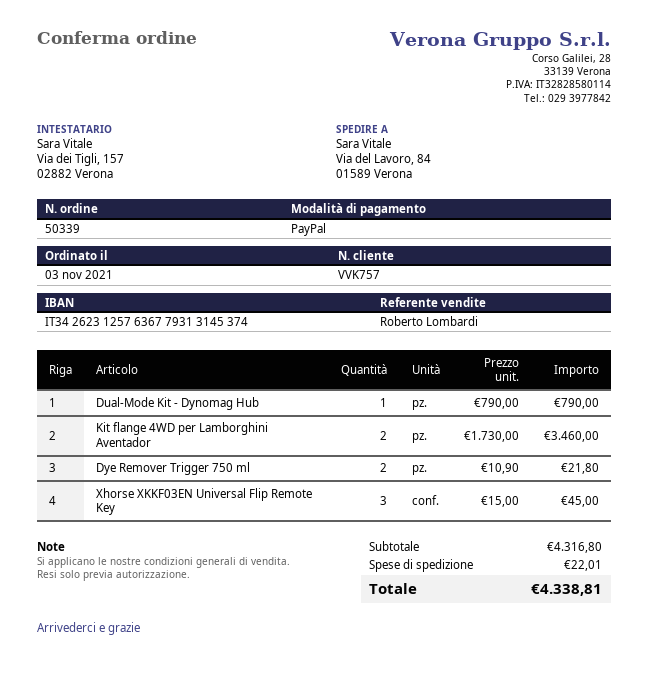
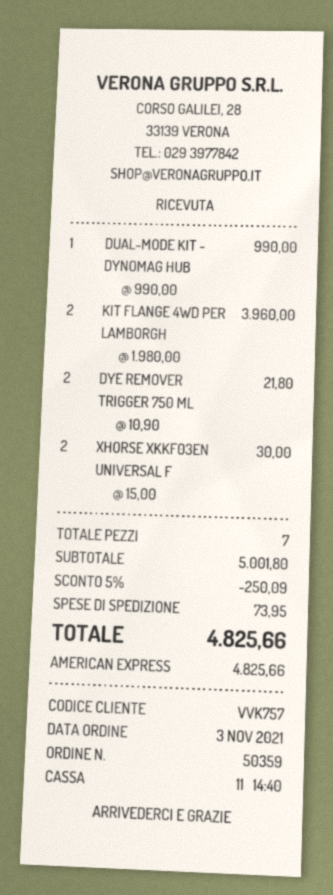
order number: 50339 -> 50359
payment method: PayPal -> American Express
Dual-Mode Kit - Dynomag Hub: 1 x 790.00 = 790.00 -> 1 x 990.00 = 990.00
Kit flange 4WD per Lamborghini Aventador: 2 x 1730.00 = 3460.00 -> 2 x 1980.00 = 3960.00
Xhorse XKKF03EN Universal Flip Remote Key: 3 x 15.00 = 45.00 -> 2 x 15.00 = 30.00
subtotal: 4316.80 -> 5001.80
discount: none -> 5% = 250.09
shipping: 22.01 -> 73.95
total: 4338.81 -> 4825.66

